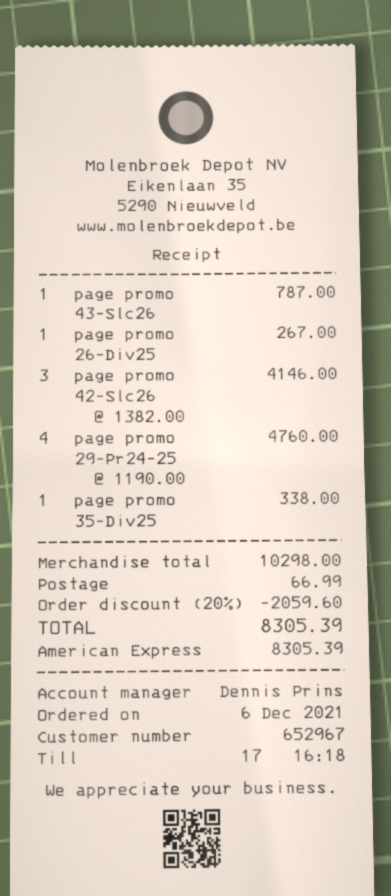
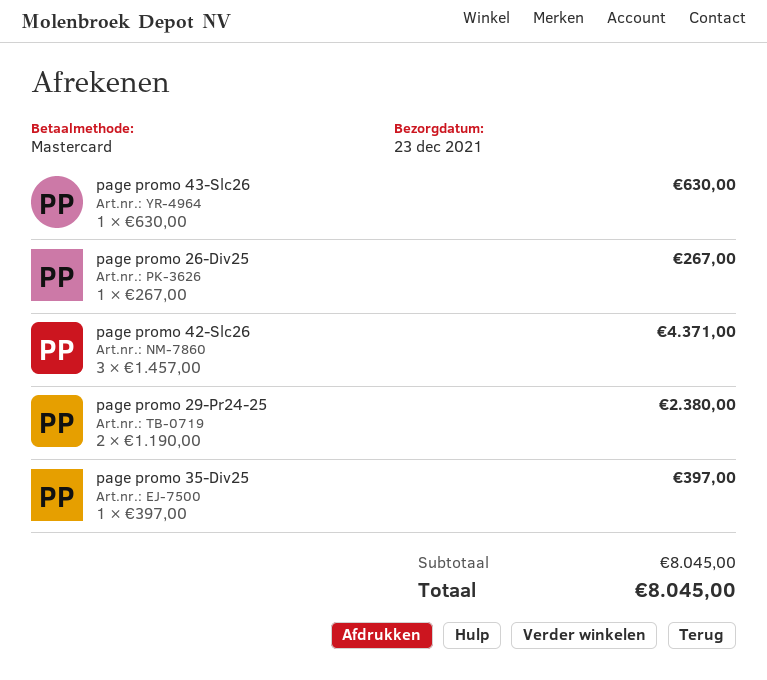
payment method: American Express -> Mastercard
page promo 43-Slc26: 1 x 787.00 = 787.00 -> 1 x 630.00 = 630.00
page promo 42-Slc26: 3 x 1382.00 = 4146.00 -> 3 x 1457.00 = 4371.00
page promo 29-Pr24-25: 4 x 1190.00 = 4760.00 -> 2 x 1190.00 = 2380.00
page promo 35-Div25: 1 x 338.00 = 338.00 -> 1 x 397.00 = 397.00
subtotal: 10298.00 -> 8045.00
discount: 20% = 2059.60 -> none
shipping: 66.99 -> none
total: 8305.39 -> 8045.00

